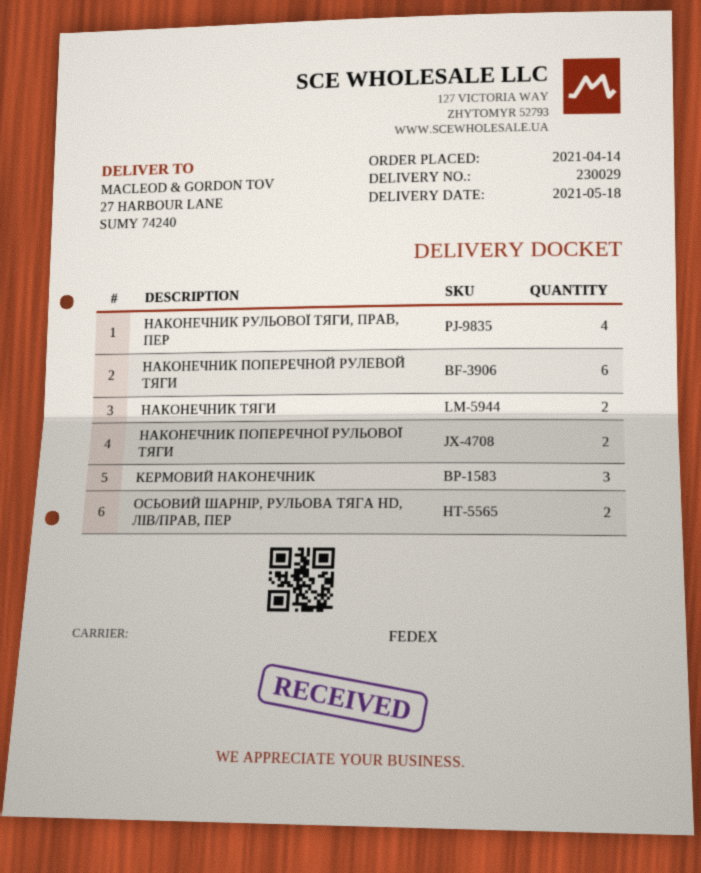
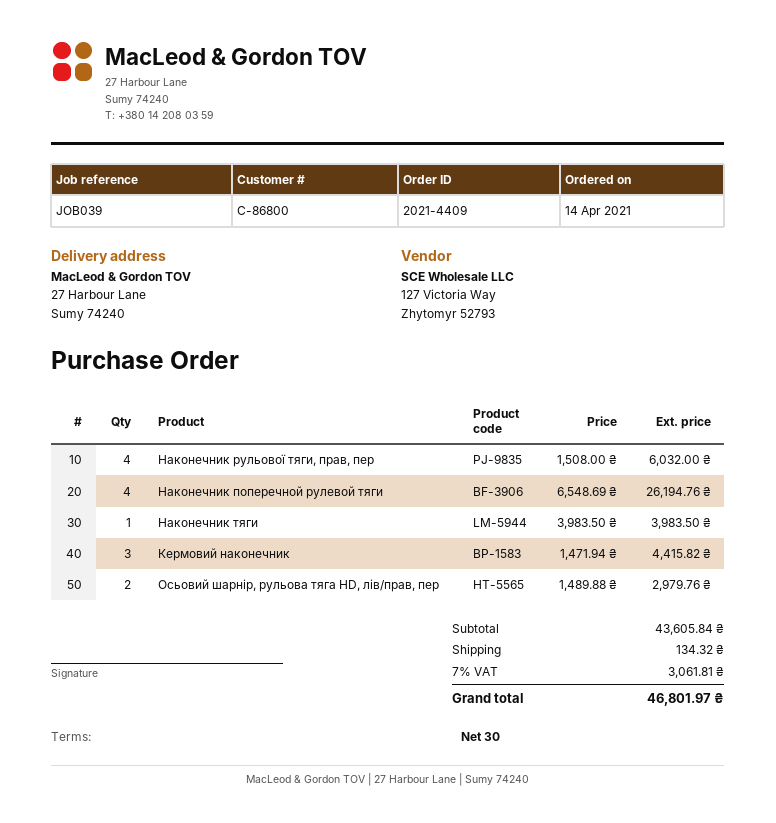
НАКОНЕЧНИК ПОПЕРЕЧНОЙ РУЛЕВОЙ ТЯГИ: 6 -> 4
НАКОНЕЧНИК ТЯГИ: 2 -> 1
НАКОНЕЧНИК ПОПЕРЕЧНОЇ РУЛЬОВОЇ ТЯГИ: 2 -> none

